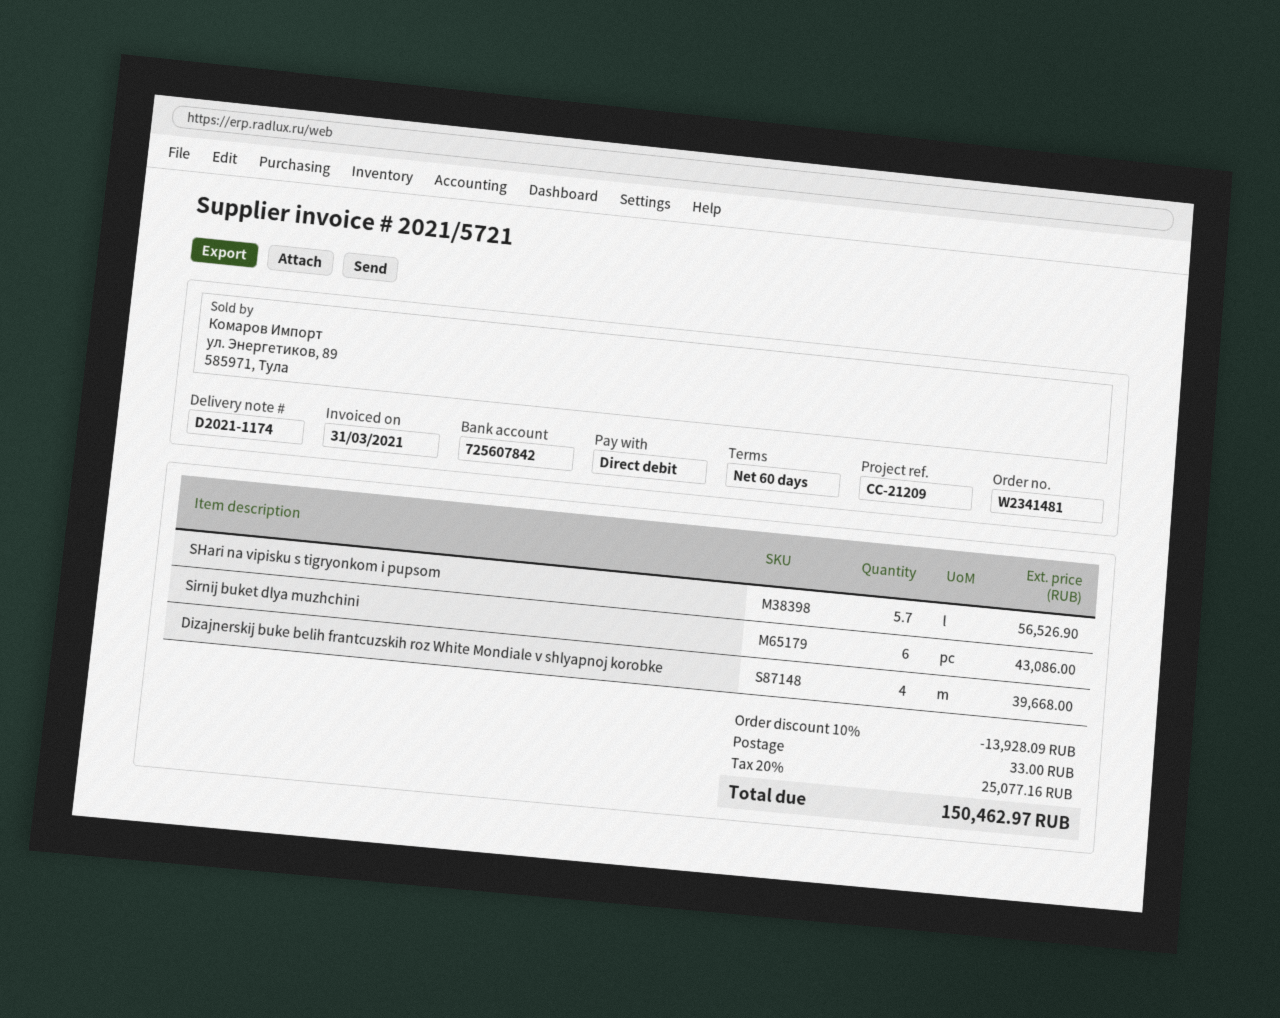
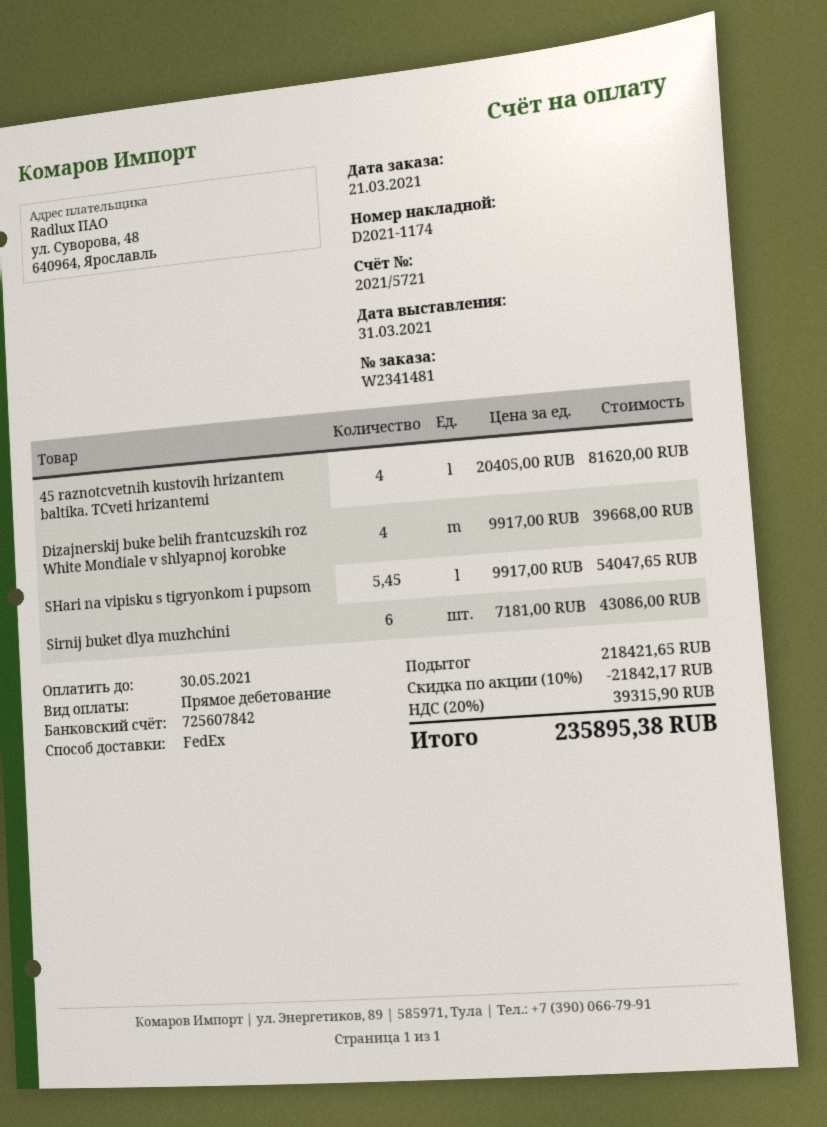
SHari na vipisku s tigryonkom i pupsom: 5.7 for 56526.90 -> 5.45 for 54047.65
45 raznotcvetnih kustovih hrizantem baltika. TCveti hrizantemi: none -> 4 for 81620.00
discount: 10% = 13928.09 -> 10% = 21842.17
shipping: 33.00 -> none
tax: 20% = 25077.16 -> 20% = 39315.90
total: 150462.97 -> 235895.38

